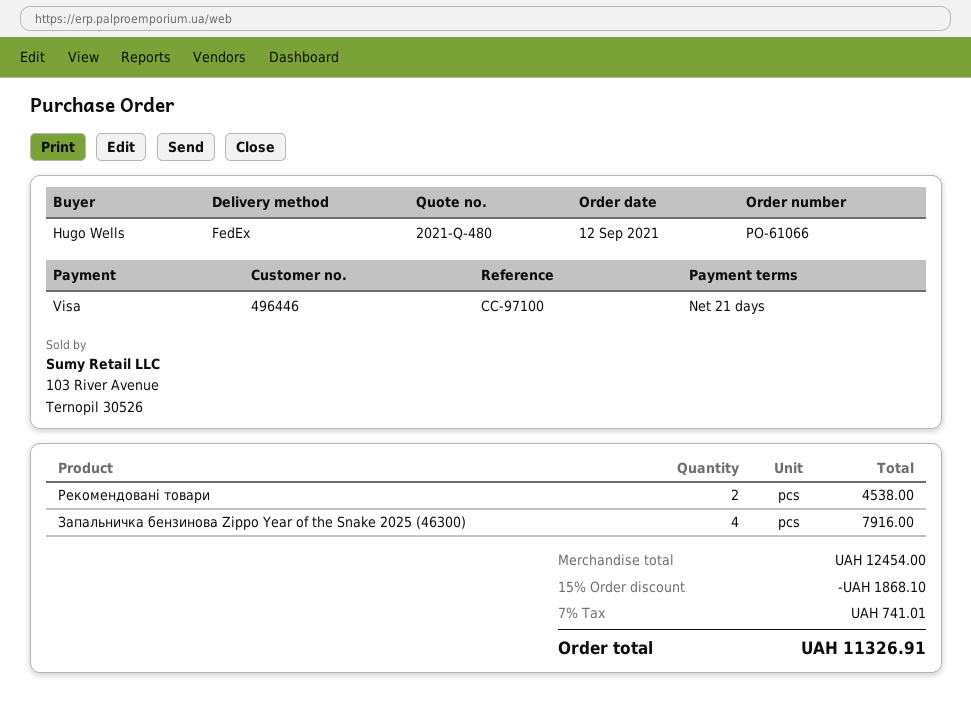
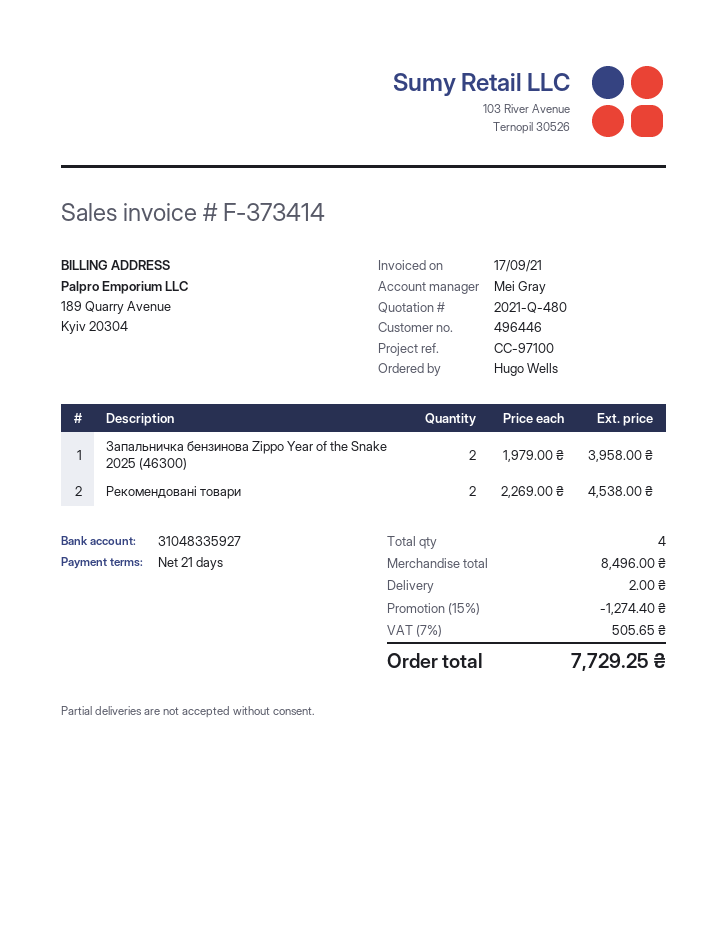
Запальничка бензинова Zippo Year of the Snake 2025 (46300): 4 for 7916.00 -> 2 for 3958.00
subtotal: 12454.00 -> 8496.00
discount: 15% = 1868.10 -> 15% = 1274.40
shipping: none -> 2.00
tax: 7% = 741.01 -> 7% = 505.65
total: 11326.91 -> 7729.25

